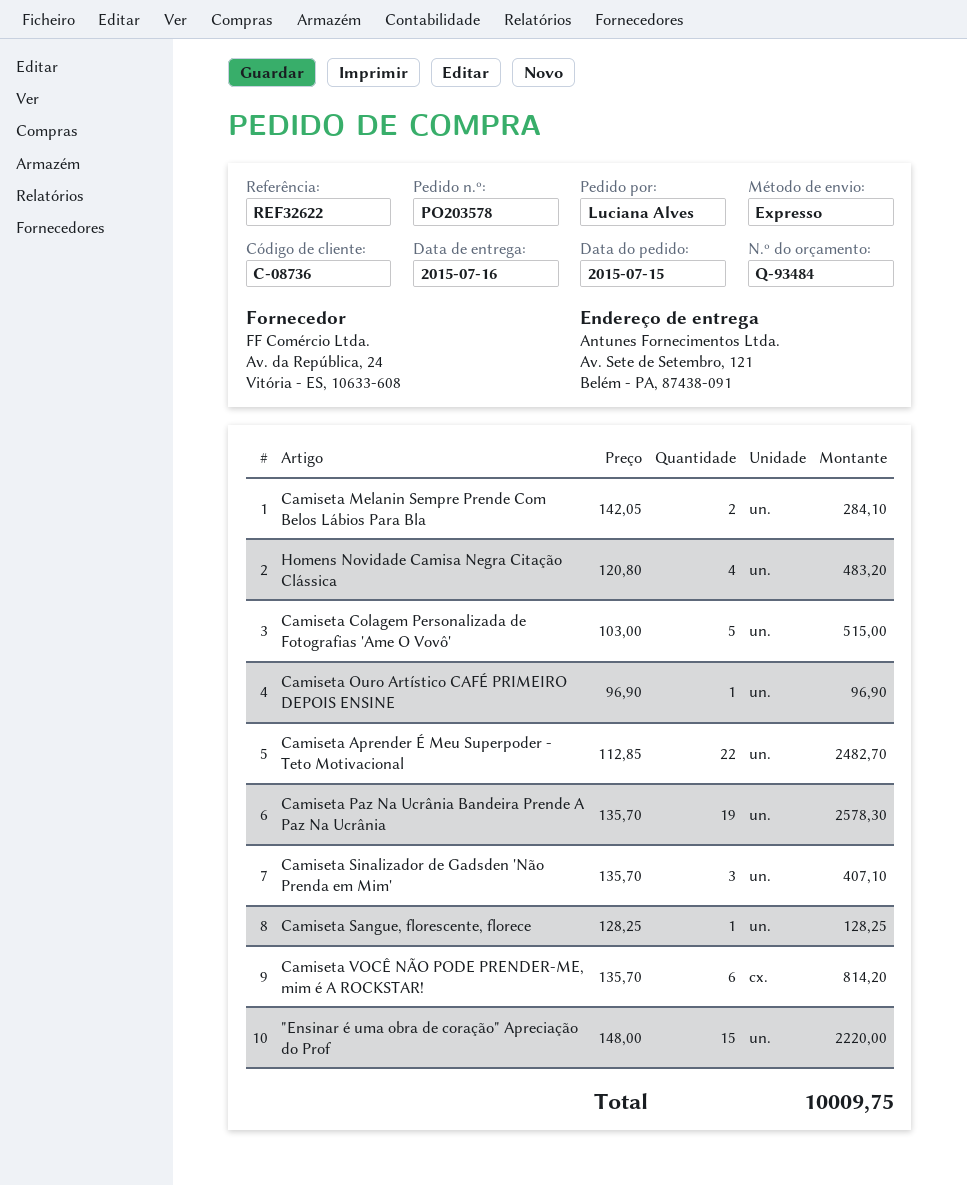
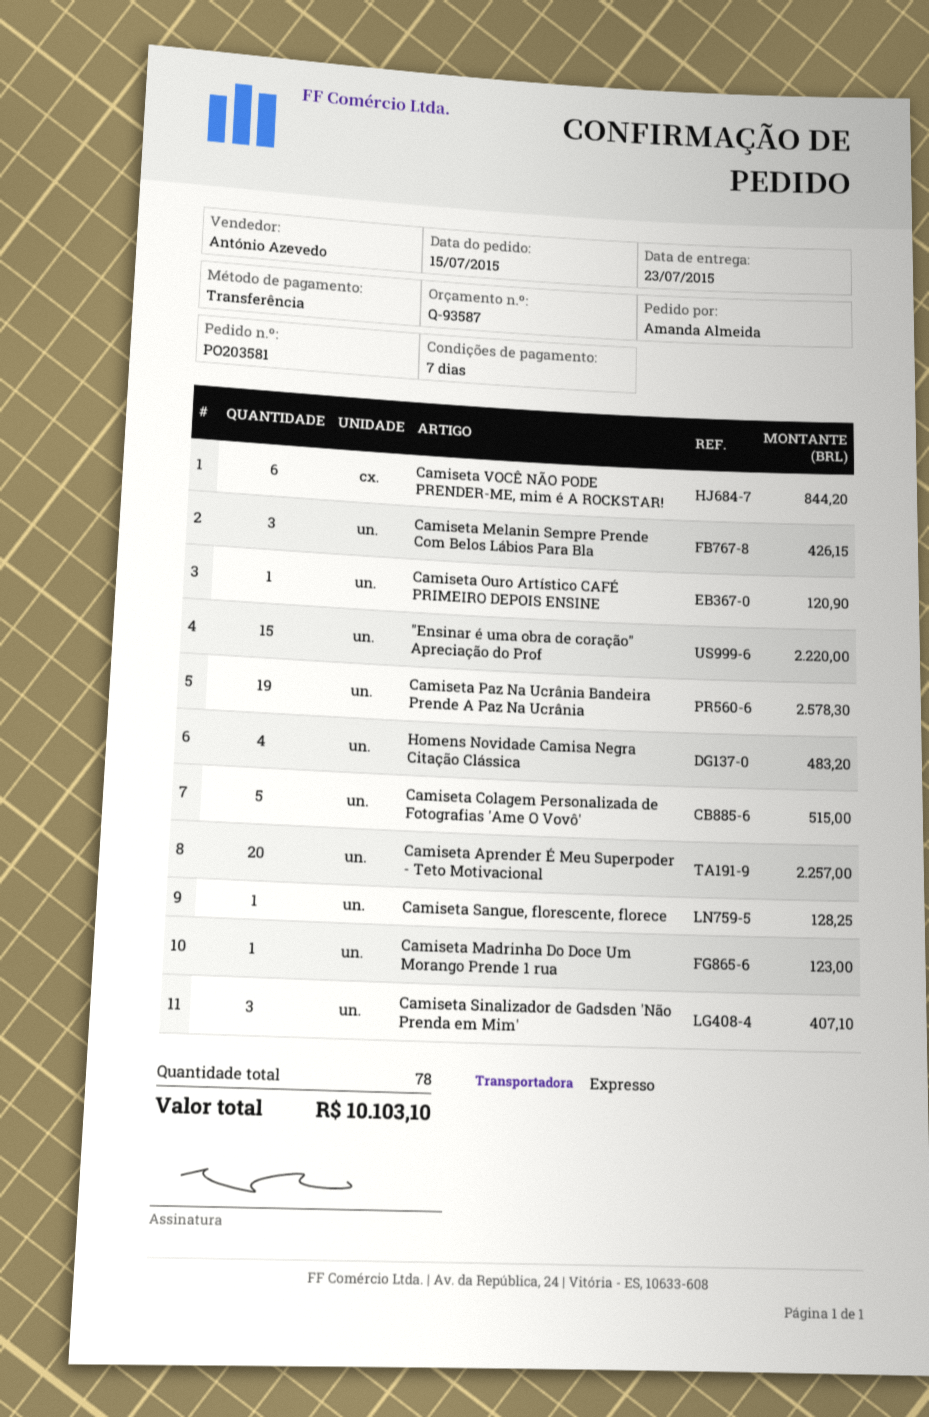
quote number: Q-93484 -> Q-93587
order number: PO203578 -> PO203581
delivery date: 2015-07-16 -> 2015-07-23
ordered by: Luciana Alves -> Amanda Almeida
Camiseta Melanin Sempre Prende Com Belos Lábios Para Bla: 2 for 284.10 -> 3 for 426.15
Camiseta Ouro Artístico CAFÉ PRIMEIRO DEPOIS ENSINE: 1 for 96.90 -> 1 for 120.90
Camiseta Aprender É Meu Superpoder - Teto Motivacional: 22 for 2482.70 -> 20 for 2257.00
Camiseta VOCÊ NÃO PODE PRENDER-ME, mim é A ROCKSTAR!: 6 for 814.20 -> 6 for 844.20
Camiseta Madrinha Do Doce Um Morango Prende 1 rua: none -> 1 for 123.00
total: 10009.75 -> 10103.10

